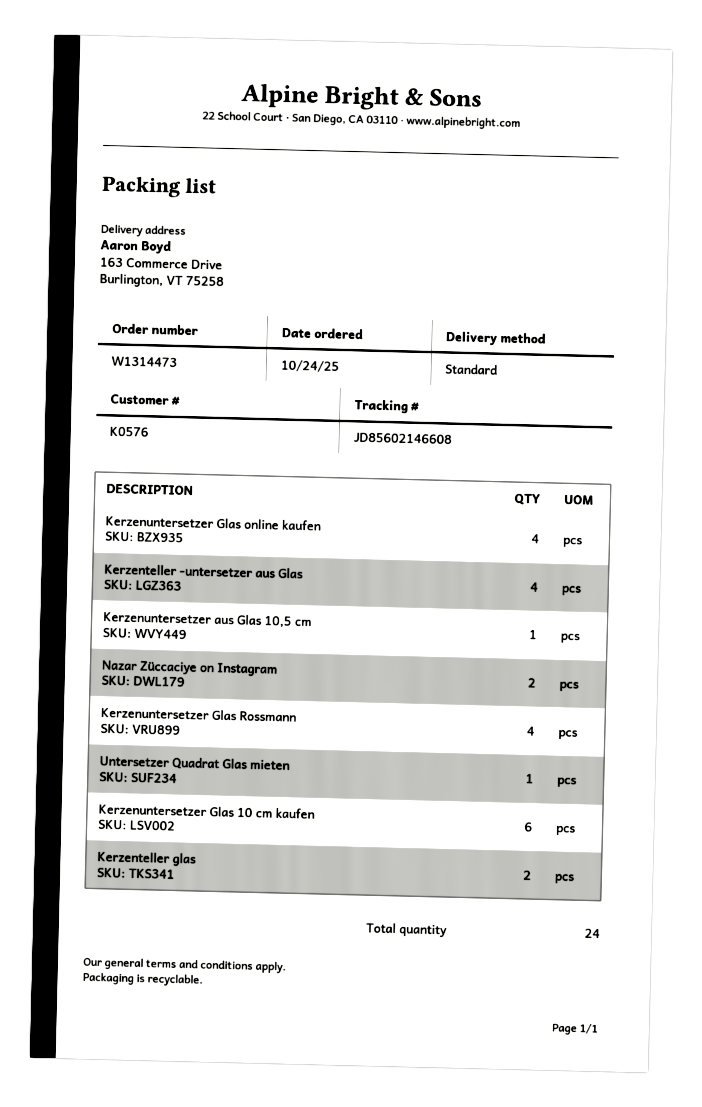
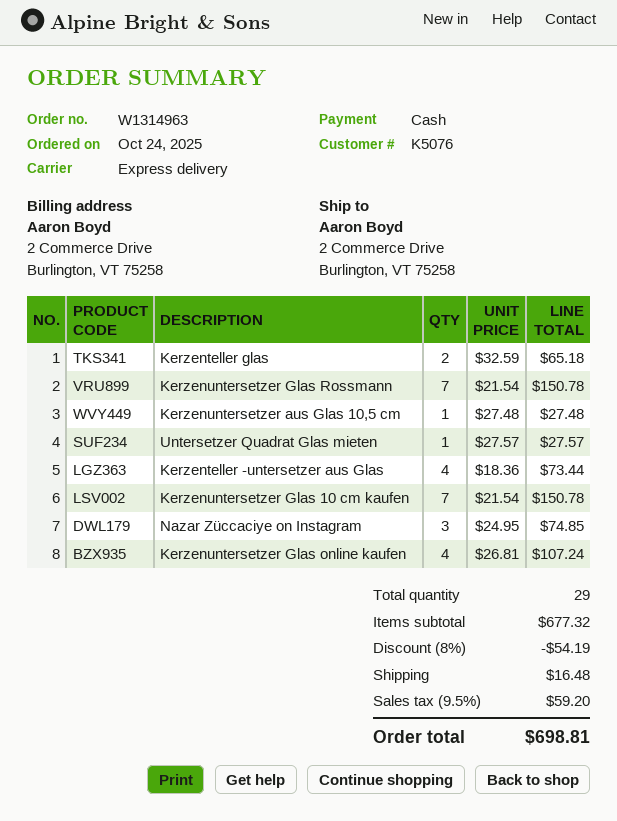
order number: W1314473 -> W1314963
customer number: K0576 -> K5076
shipping method: standard -> express
ship to: 163 Commerce Drive, Burlington, VT 75258 -> 2 Commerce Drive, Burlington, VT 75258
Nazar Züccaciye on Instagram: 2 -> 3
Kerzenuntersetzer Glas Rossmann: 4 -> 7
Kerzenuntersetzer Glas 10 cm kaufen: 6 -> 7
total quantity: 24 -> 29

